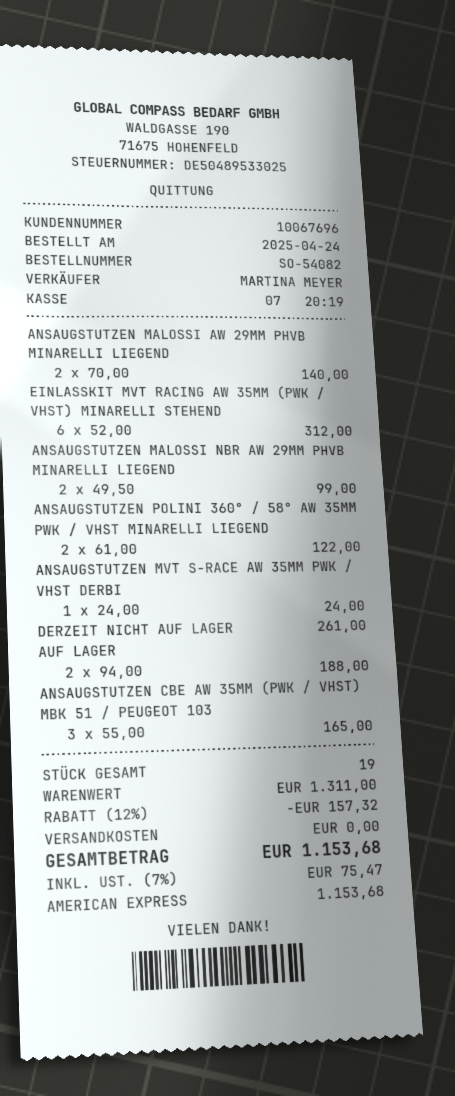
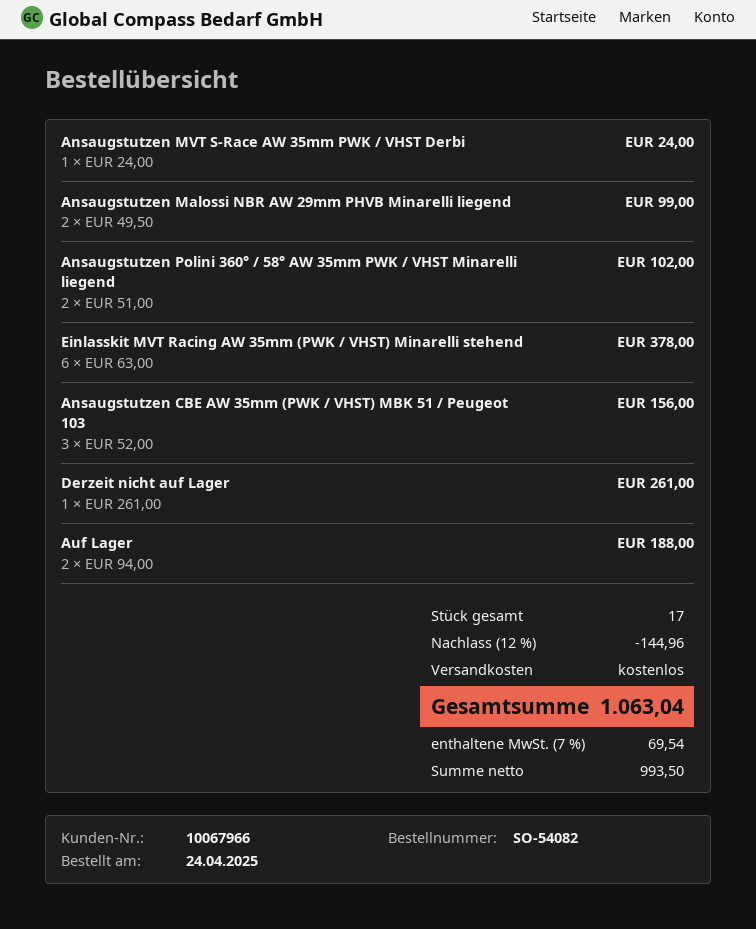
customer number: 10067696 -> 10067966
ANSAUGSTUTZEN MALOSSI AW 29MM PHVB MINARELLI LIEGEND: 2 x 70.00 = 140.00 -> none
EINLASSKIT MVT RACING AW 35MM (PWK / VHST) MINARELLI STEHEND: 6 x 52.00 = 312.00 -> 6 x 63.00 = 378.00
ANSAUGSTUTZEN POLINI 360° / 58° AW 35MM PWK / VHST MINARELLI LIEGEND: 2 x 61.00 = 122.00 -> 2 x 51.00 = 102.00
ANSAUGSTUTZEN CBE AW 35MM (PWK / VHST) MBK 51 / PEUGEOT 103: 3 x 55.00 = 165.00 -> 3 x 52.00 = 156.00
total quantity: 19 -> 17
discount: 12% = 157.32 -> 12% = 144.96
tax: 7% = 75.47 -> 7% = 69.54
total: 1153.68 -> 1063.04

